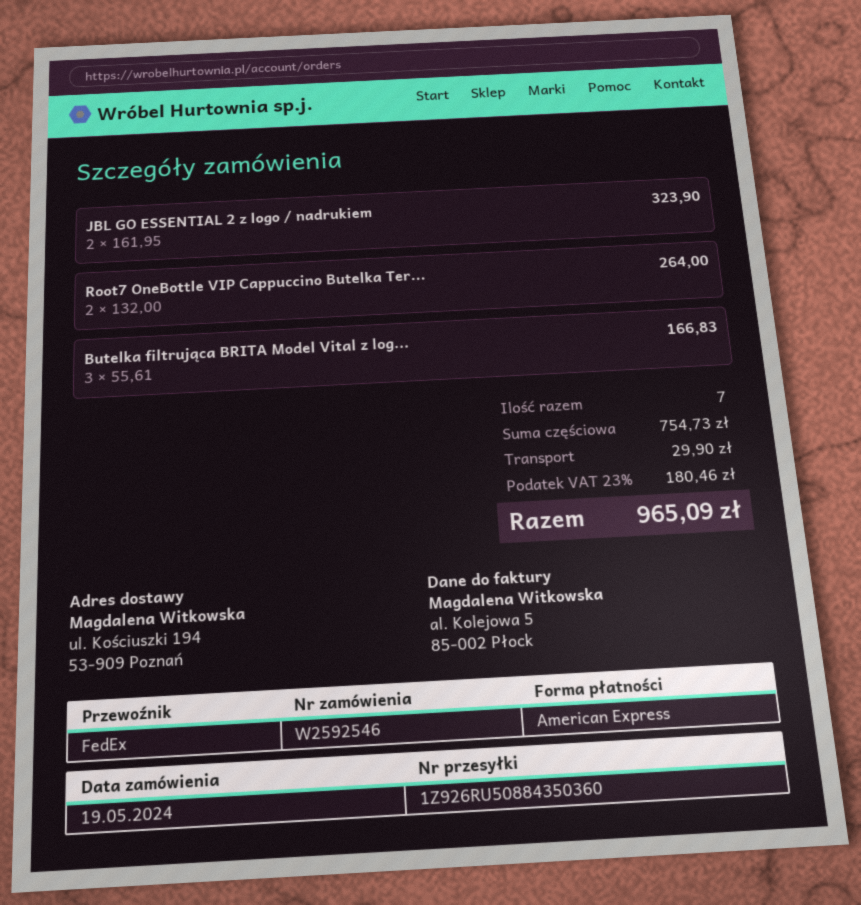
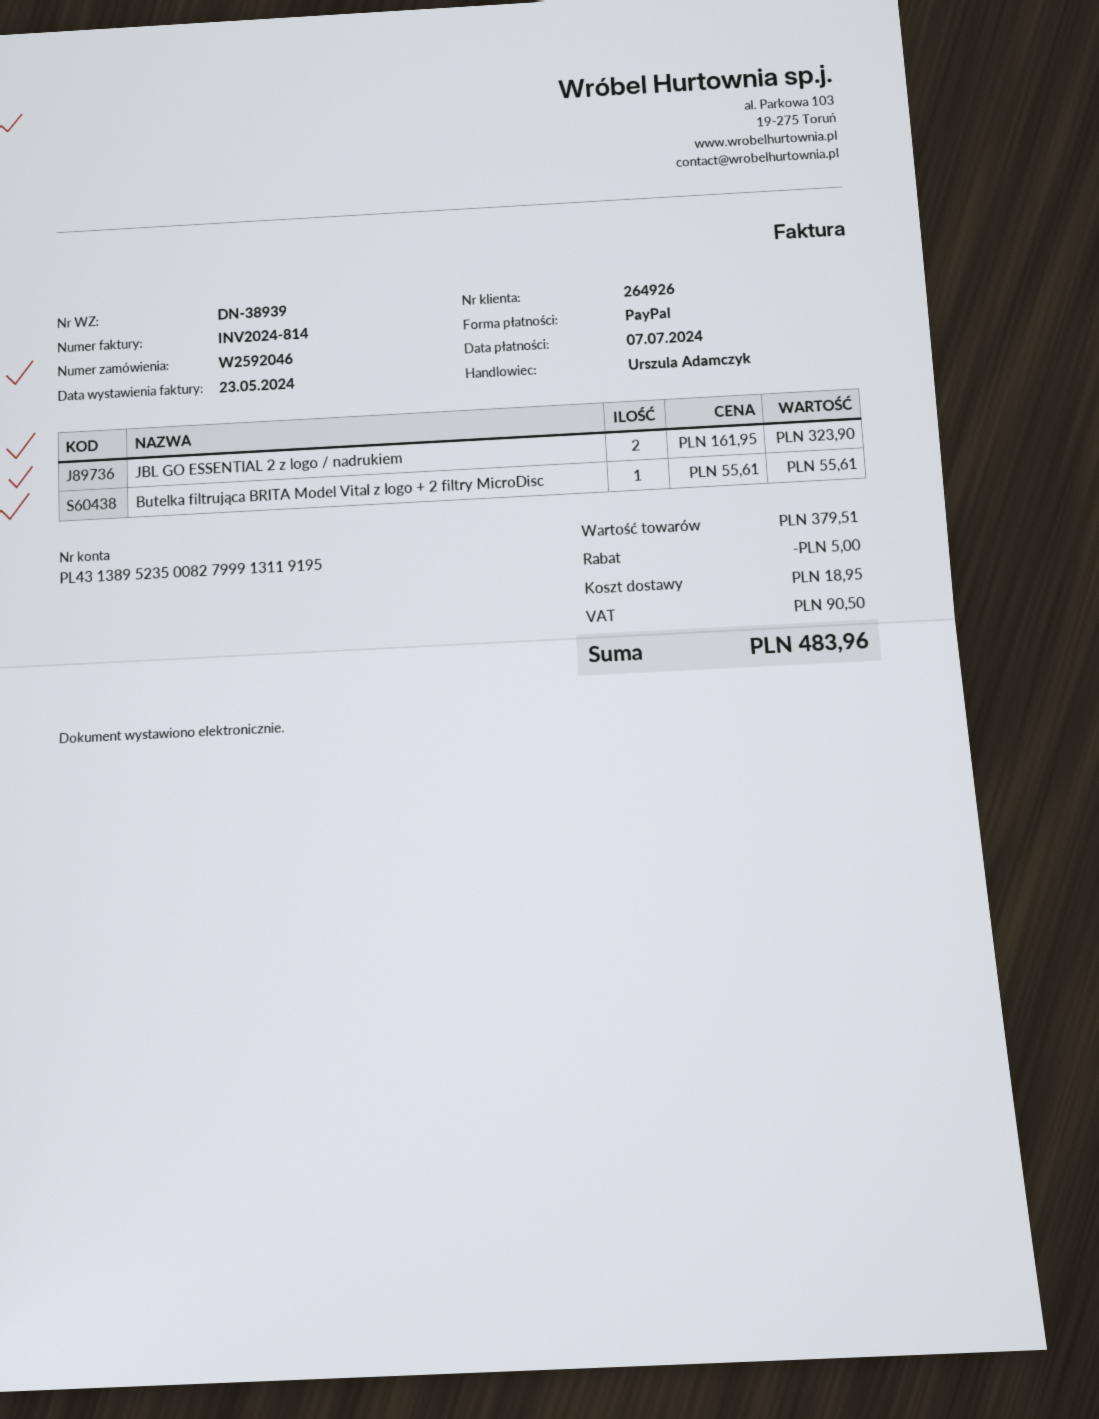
order number: W2592546 -> W2592046
payment method: American Express -> PayPal
Root7 OneBottle VIP Cappuccino Butelka Ter...: 2 x 132.00 = 264.00 -> none
Butelka filtrująca BRITA Model Vital z log...: 3 x 55.61 = 166.83 -> 1 x 55.61 = 55.61
subtotal: 754.73 -> 379.51
discount: none -> 5.00
shipping: 29.90 -> 18.95
tax: 180.46 -> 90.50
total: 965.09 -> 483.96

